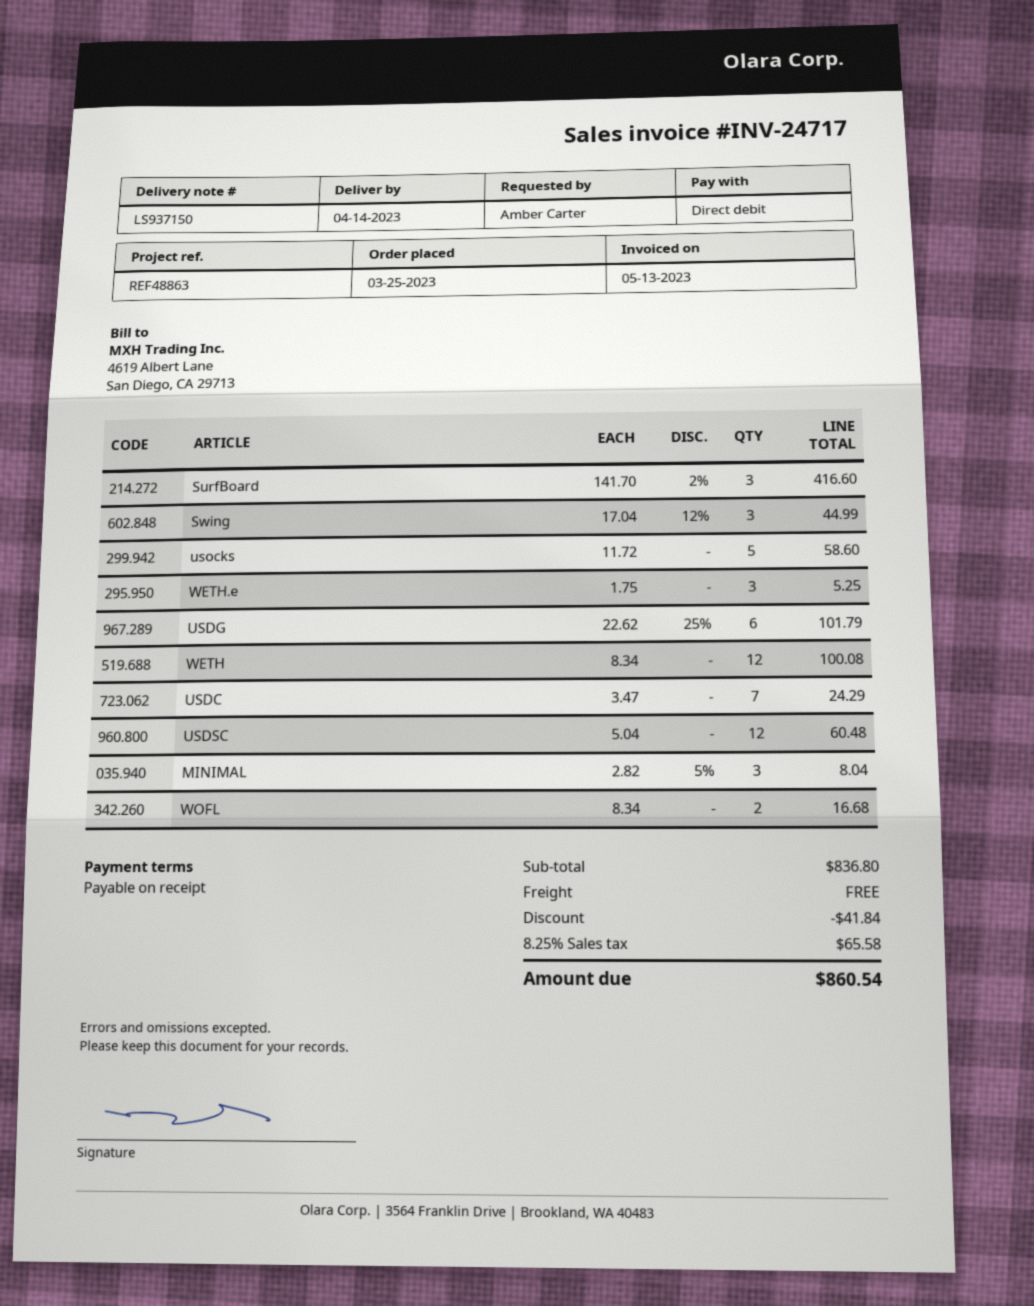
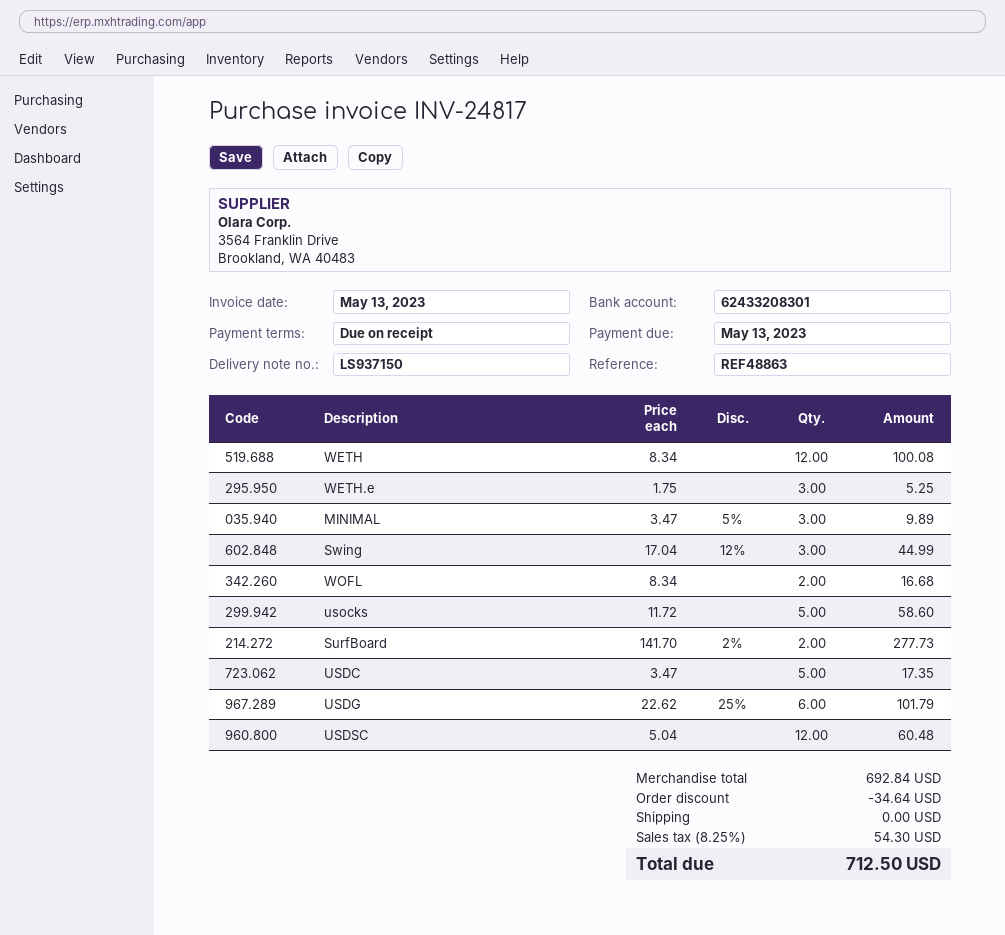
invoice number: INV-24717 -> INV-24817
SurfBoard: 3 x 141.70 - 2% = 416.60 -> 2 x 141.70 - 2% = 277.73
USDC: 7 x 3.47 = 24.29 -> 5 x 3.47 = 17.35
MINIMAL: 3 x 2.82 - 5% = 8.04 -> 3 x 3.47 - 5% = 9.89
subtotal: 836.80 -> 692.84
discount: 41.84 -> 34.64
tax: 8.25% = 65.58 -> 8.25% = 54.30
total: 860.54 -> 712.50

